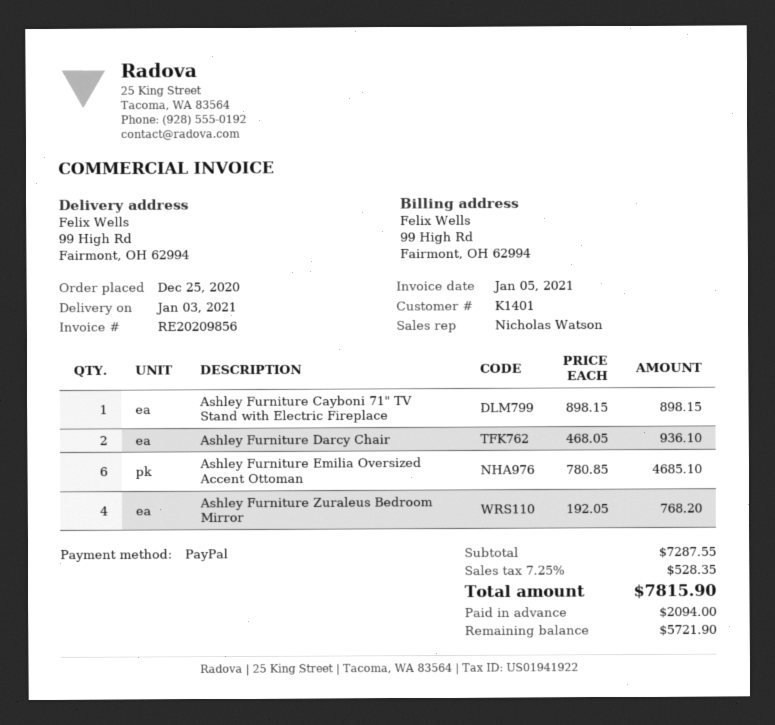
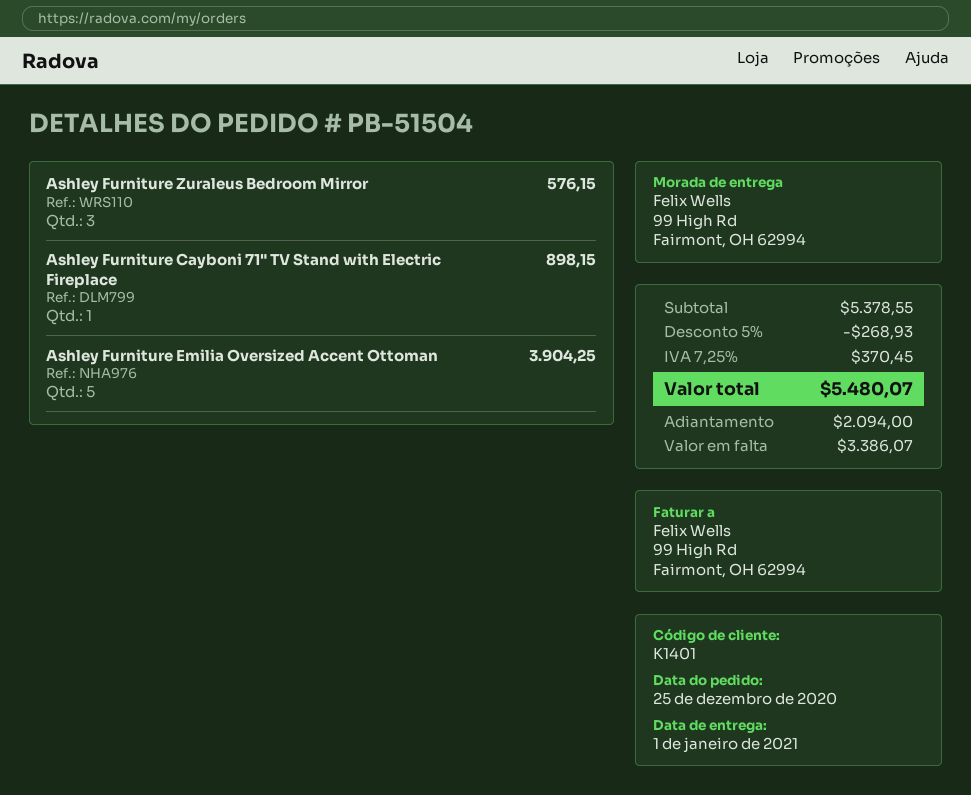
delivery date: 2021-01-03 -> 2021-01-01
Ashley Furniture Darcy Chair: 2 for 936.10 -> none
Ashley Furniture Emilia Oversized Accent Ottoman: 6 for 4685.10 -> 5 for 3904.25
Ashley Furniture Zuraleus Bedroom Mirror: 4 for 768.20 -> 3 for 576.15
subtotal: 7287.55 -> 5378.55
discount: none -> 5% = 268.93
tax: 7.25% = 528.35 -> 7.25% = 370.45
total: 7815.90 -> 5480.07
balance: 5721.90 -> 3386.07

